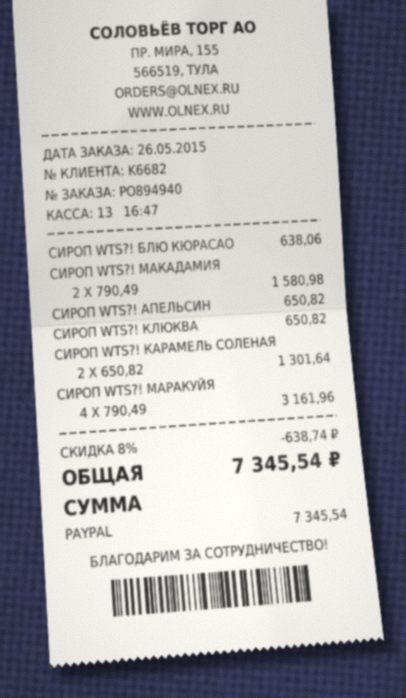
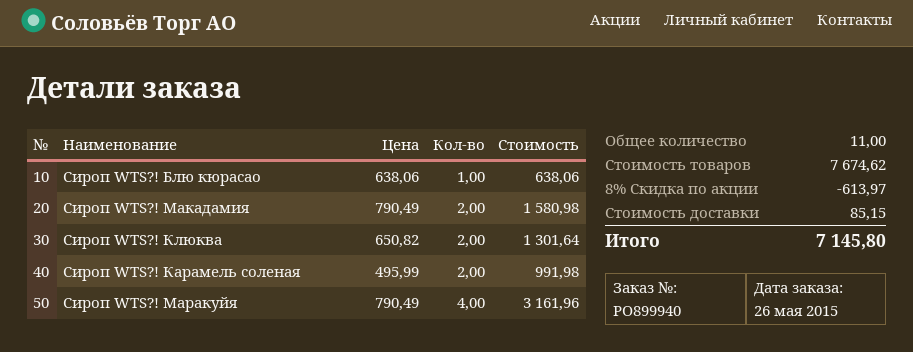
order number: PO894940 -> PO899940
СИРОП WTS?! АПЕЛЬСИН: 1 x 650.82 = 650.82 -> none
СИРОП WTS?! КЛЮКВА: 1 x 650.82 = 650.82 -> 2 x 650.82 = 1301.64
СИРОП WTS?! КАРАМЕЛЬ СОЛЕНАЯ: 2 x 650.82 = 1301.64 -> 2 x 495.99 = 991.98
discount: 8% = 638.74 -> 8% = 613.97
shipping: none -> 85.15
total: 7345.54 -> 7145.80

